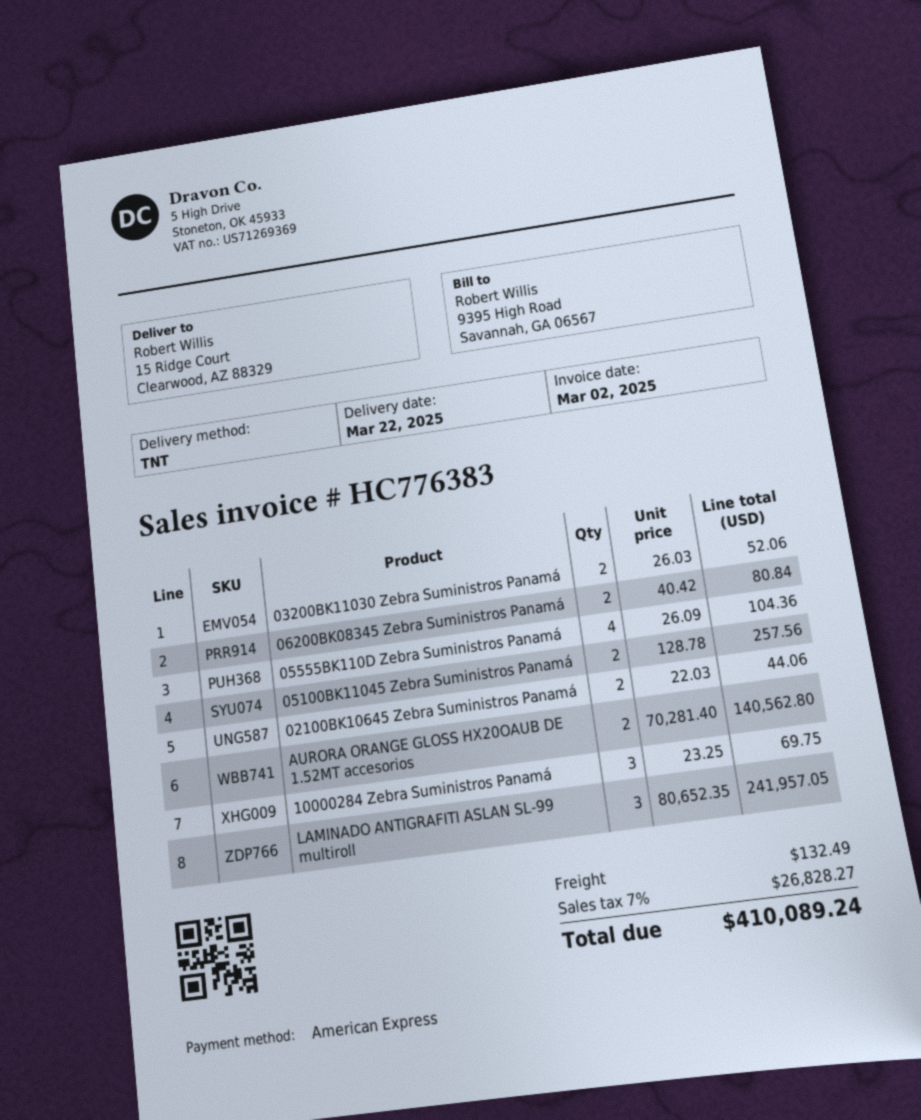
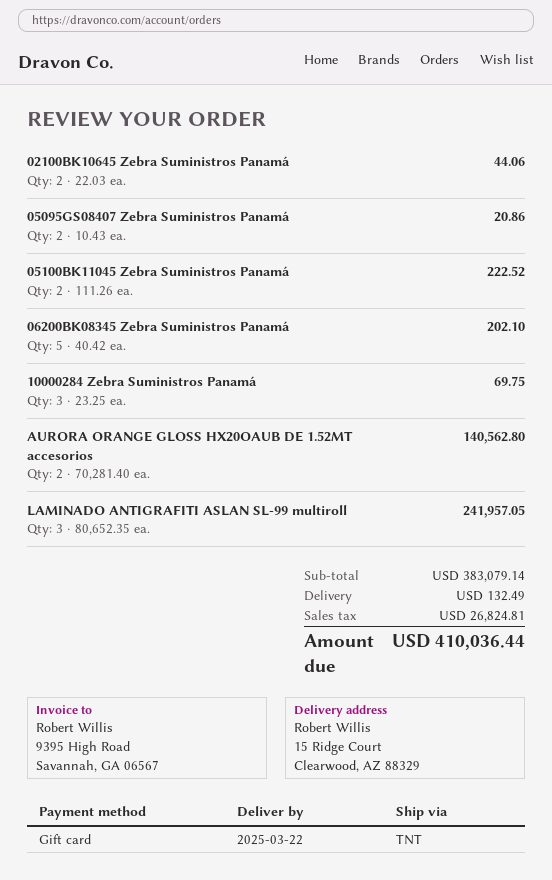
payment method: American Express -> gift card
03200BK11030 Zebra Suministros Panamá: 2 x 26.03 = 52.06 -> none
06200BK08345 Zebra Suministros Panamá: 2 x 40.42 = 80.84 -> 5 x 40.42 = 202.10
05555BK110D Zebra Suministros Panamá: 4 x 26.09 = 104.36 -> none
05100BK11045 Zebra Suministros Panamá: 2 x 128.78 = 257.56 -> 2 x 111.26 = 222.52
05095GS08407 Zebra Suministros Panamá: none -> 2 x 10.43 = 20.86
tax: 26828.27 -> 26824.81
total: 410089.24 -> 410036.44

